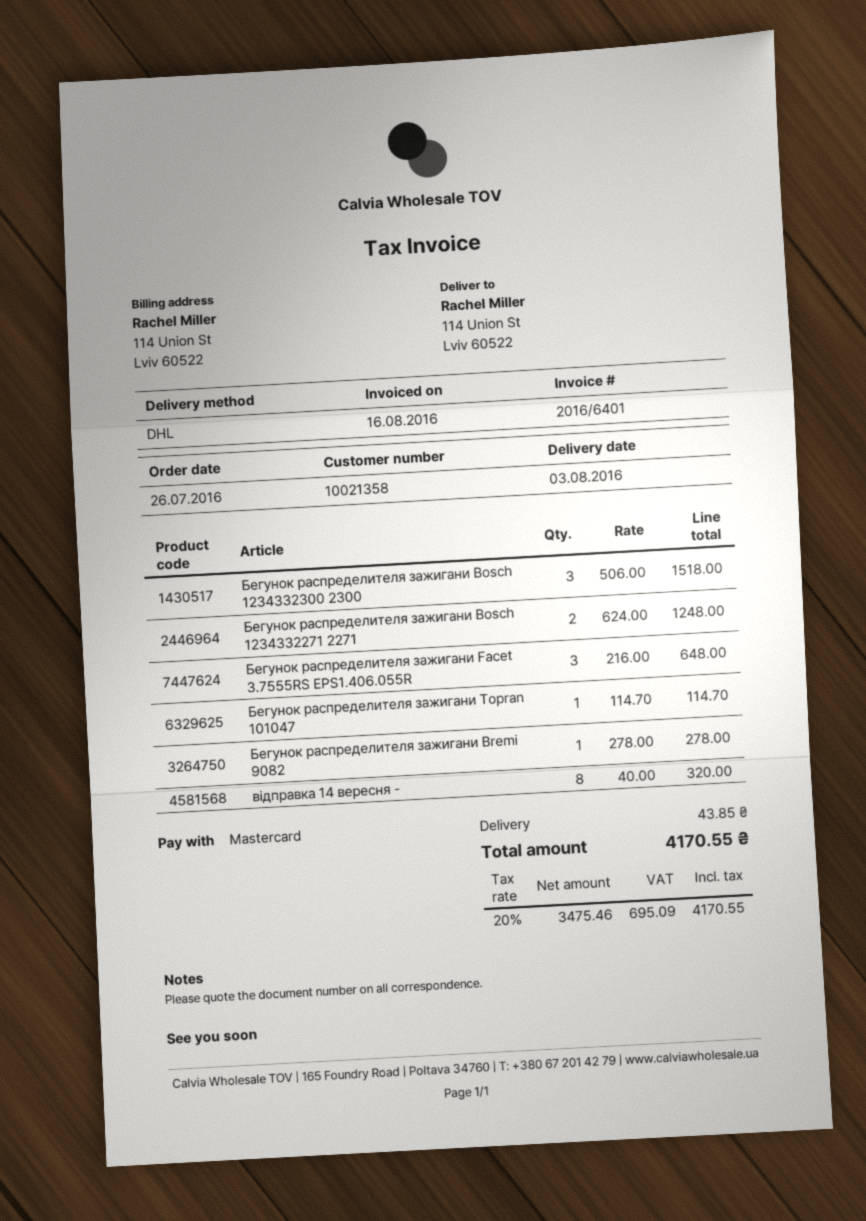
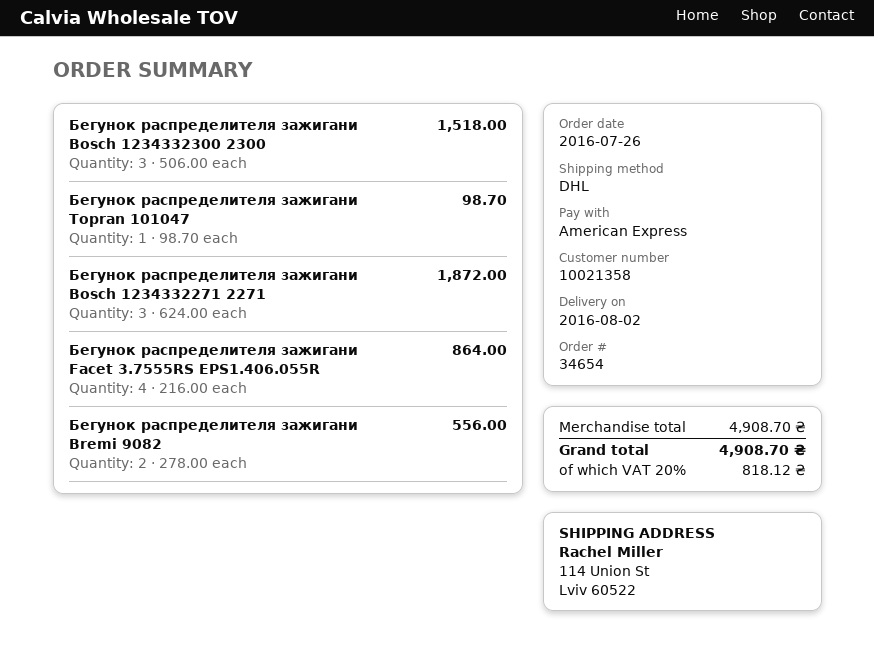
delivery date: 2016-08-03 -> 2016-08-02
payment method: Mastercard -> American Express
Бегунок распределителя зажигани Bosch 1234332271 2271: 2 x 624.00 = 1248.00 -> 3 x 624.00 = 1872.00
Бегунок распределителя зажигани Facet 3.7555RS EPS1.406.055R: 3 x 216.00 = 648.00 -> 4 x 216.00 = 864.00
Бегунок распределителя зажигани Topran 101047: 1 x 114.70 = 114.70 -> 1 x 98.70 = 98.70
Бегунок распределителя зажигани Bremi 9082: 1 x 278.00 = 278.00 -> 2 x 278.00 = 556.00
відправка 14 вересня -: 8 x 40.00 = 320.00 -> none
shipping: 43.85 -> none
tax: 20% = 695.09 -> 20% = 818.12
total: 4170.55 -> 4908.70

